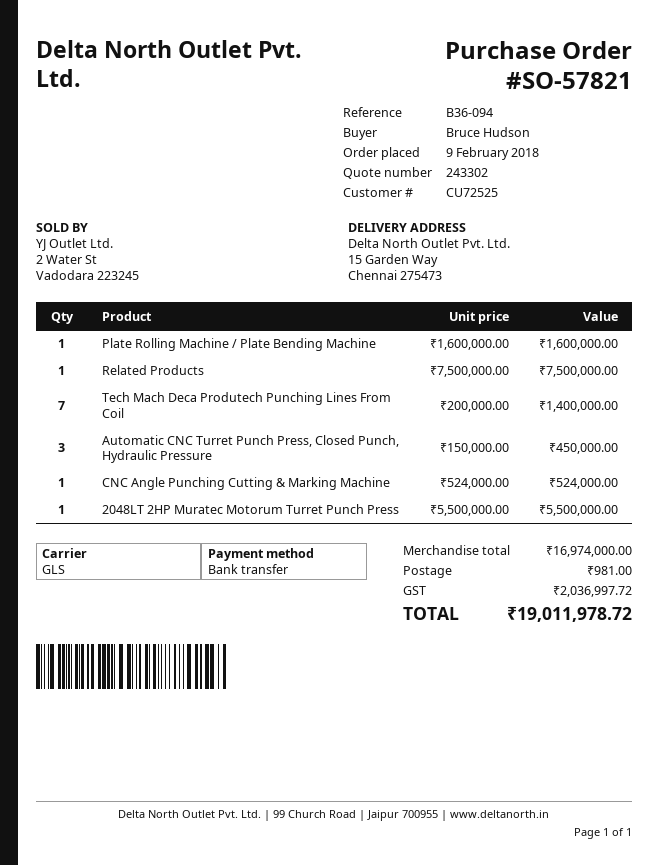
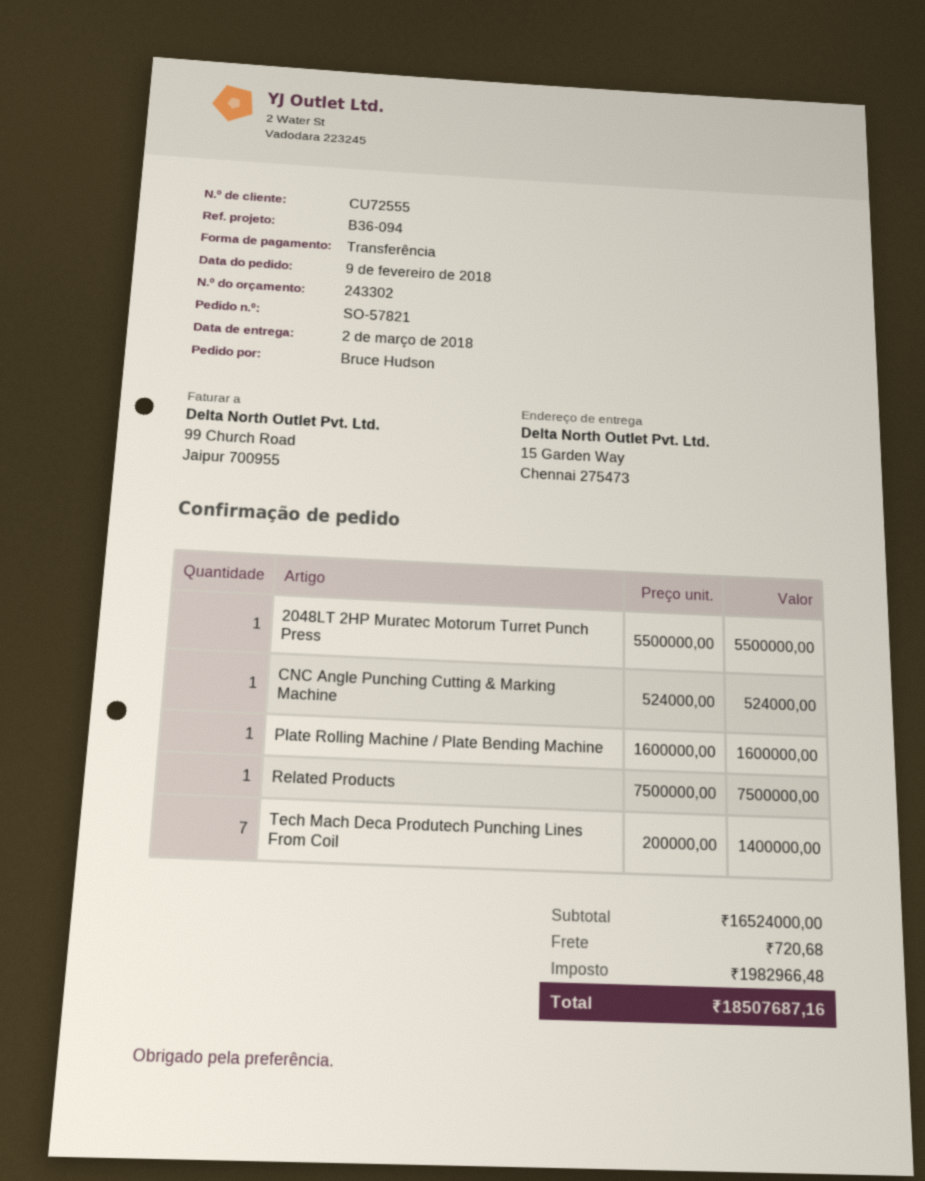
customer number: CU72525 -> CU72555
Automatic CNC Turret Punch Press, Closed Punch, Hydraulic Pressure: 3 x 150000.00 = 450000.00 -> none
subtotal: 16974000.00 -> 16524000.00
shipping: 981.00 -> 720.68
tax: 2036997.72 -> 1982966.48
total: 19011978.72 -> 18507687.16

